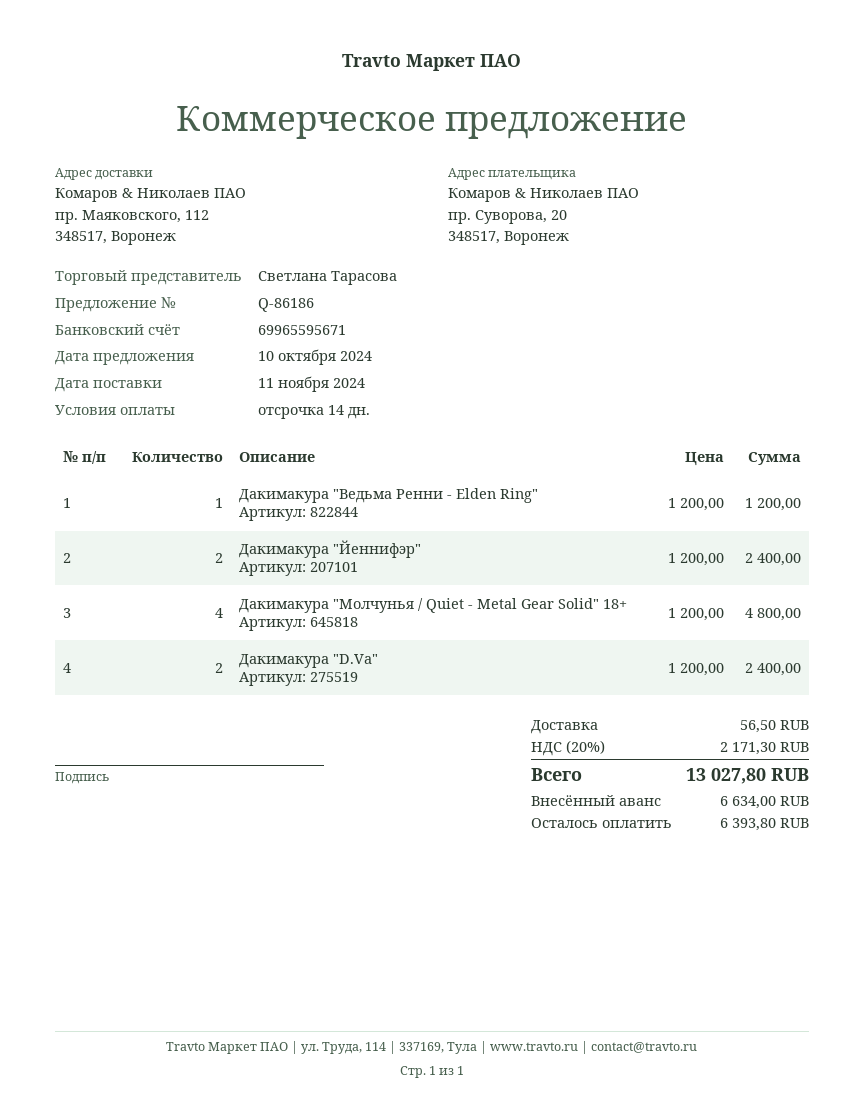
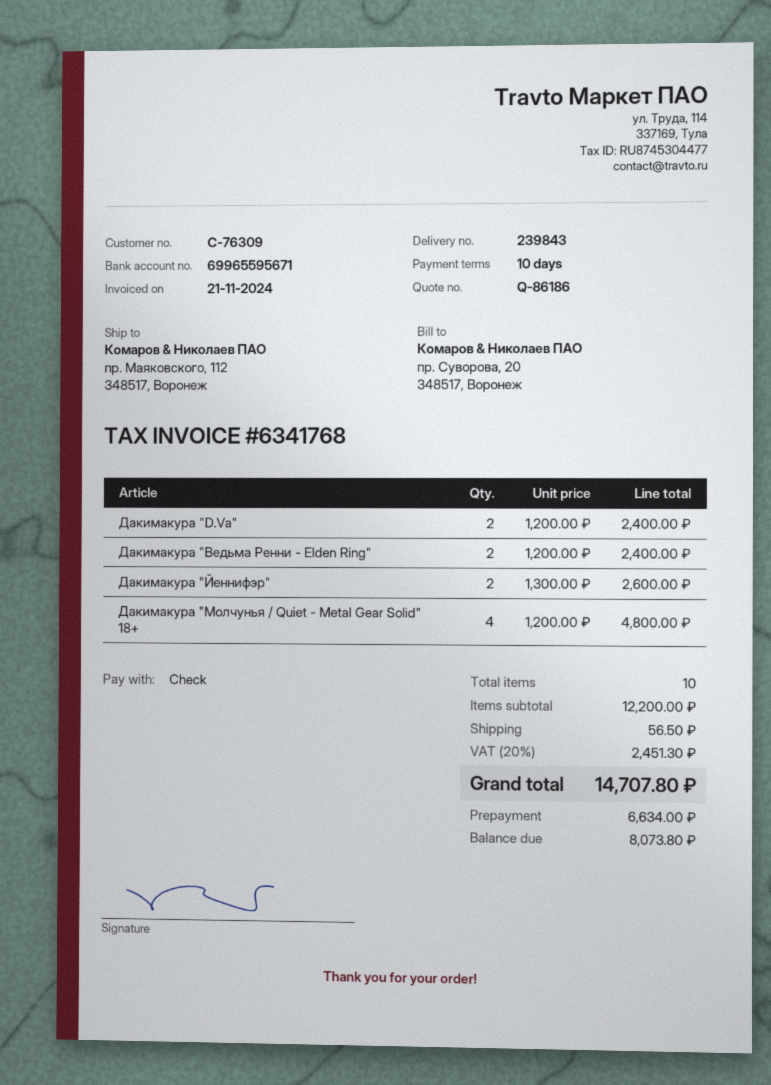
payment terms: 14 days -> 10 days
Дакимакура "Ведьма Ренни - Elden Ring": 1 x 1200.00 = 1200.00 -> 2 x 1200.00 = 2400.00
Дакимакура "Йеннифэр": 2 x 1200.00 = 2400.00 -> 2 x 1300.00 = 2600.00
tax: 20% = 2171.30 -> 20% = 2451.30
total: 13027.80 -> 14707.80
balance: 6393.80 -> 8073.80

